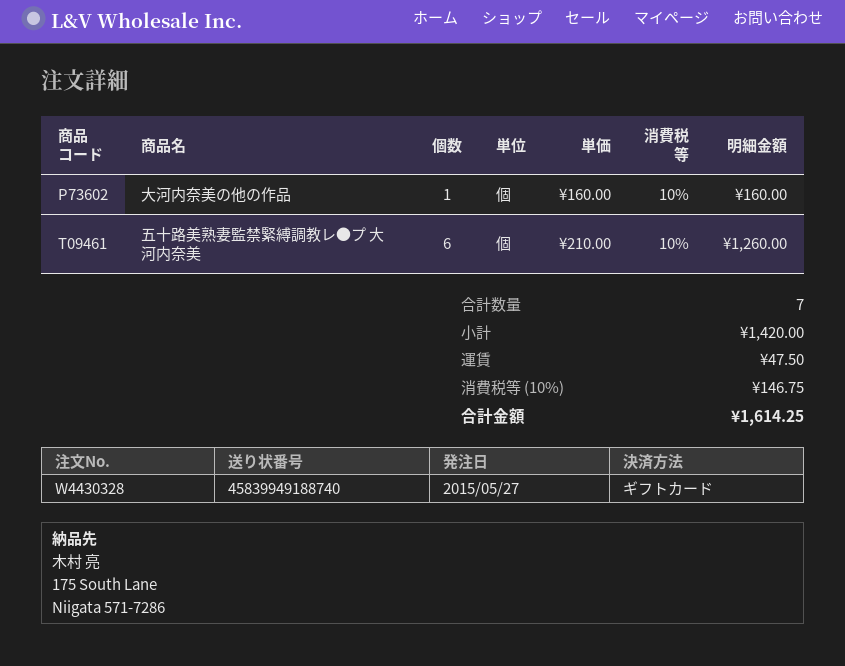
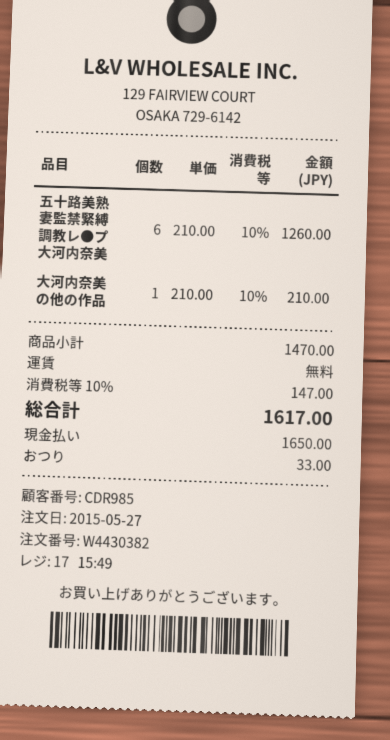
order number: W4430328 -> W4430382
payment method: gift card -> cash
大河内奈美の他の作品: 1 x 160.00 = 160.00 -> 1 x 210.00 = 210.00
subtotal: 1420.00 -> 1470.00
shipping: 47.50 -> 0.00
tax: 10% = 146.75 -> 10% = 147.00
total: 1614.25 -> 1617.00

